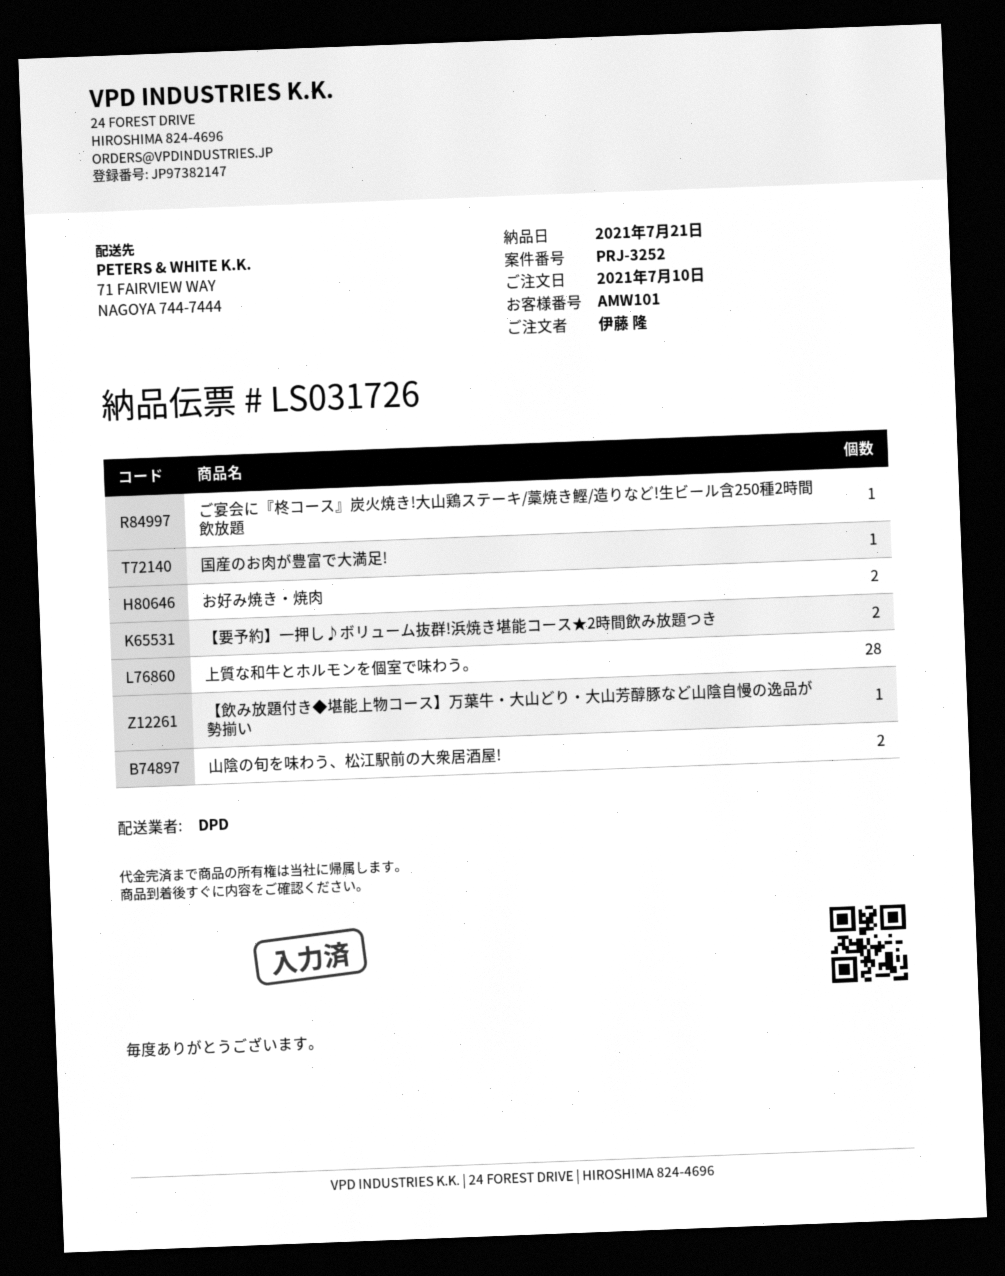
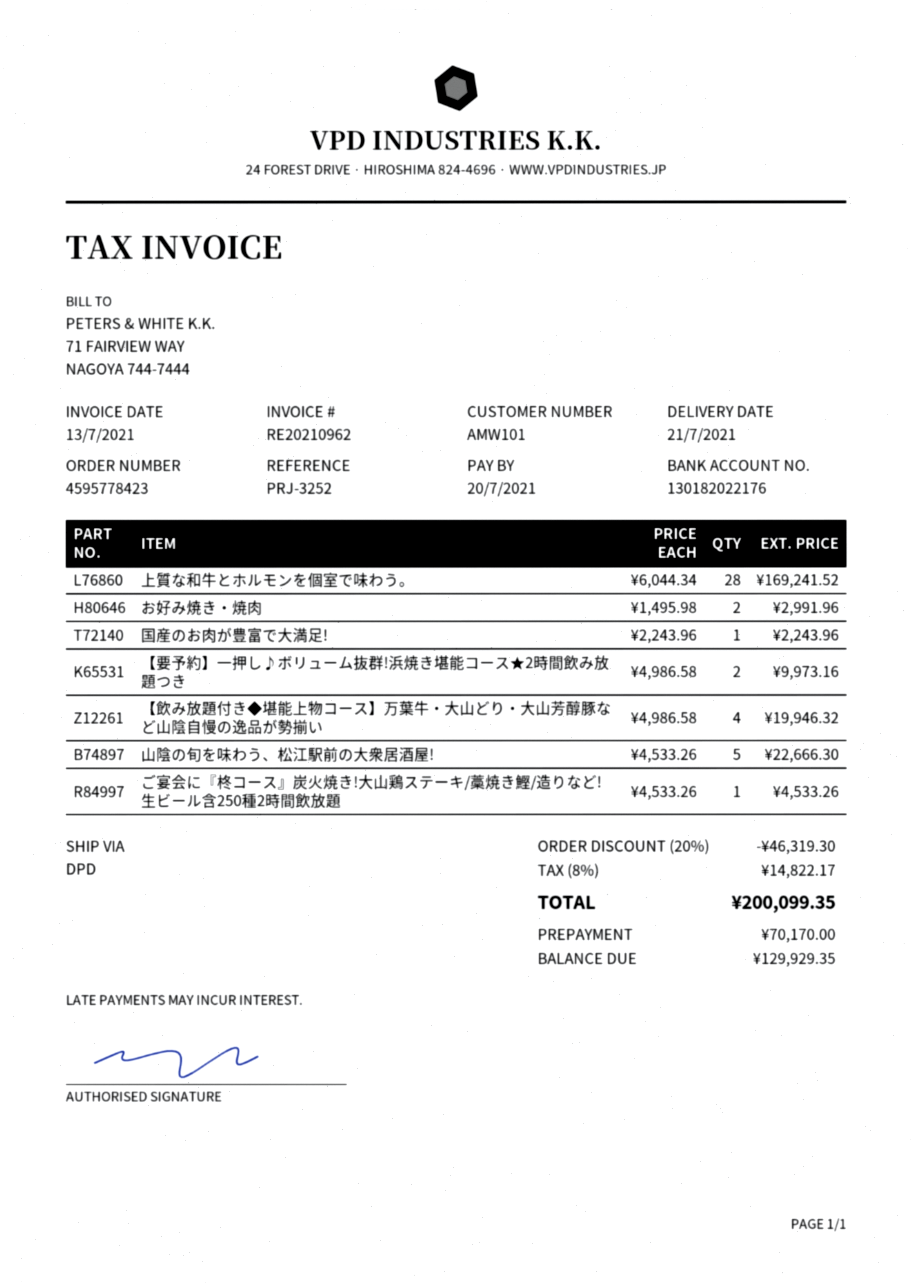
【飲み放題付き◆堪能上物コース】万葉牛・大山どり・大山芳醇豚など山陰自慢の逸品が勢揃い: 1 -> 4
山陰の旬を味わう、松江駅前の大衆居酒屋!: 2 -> 5

